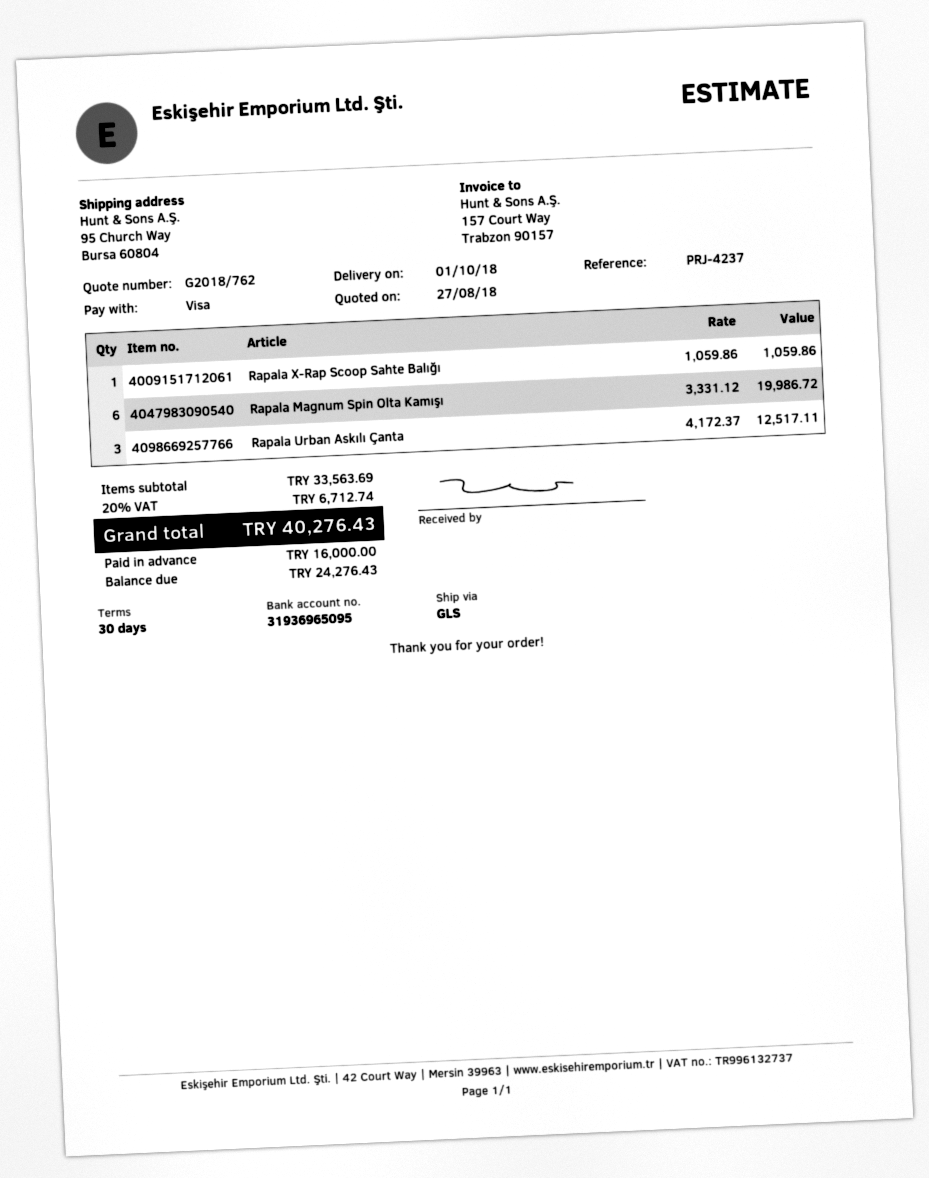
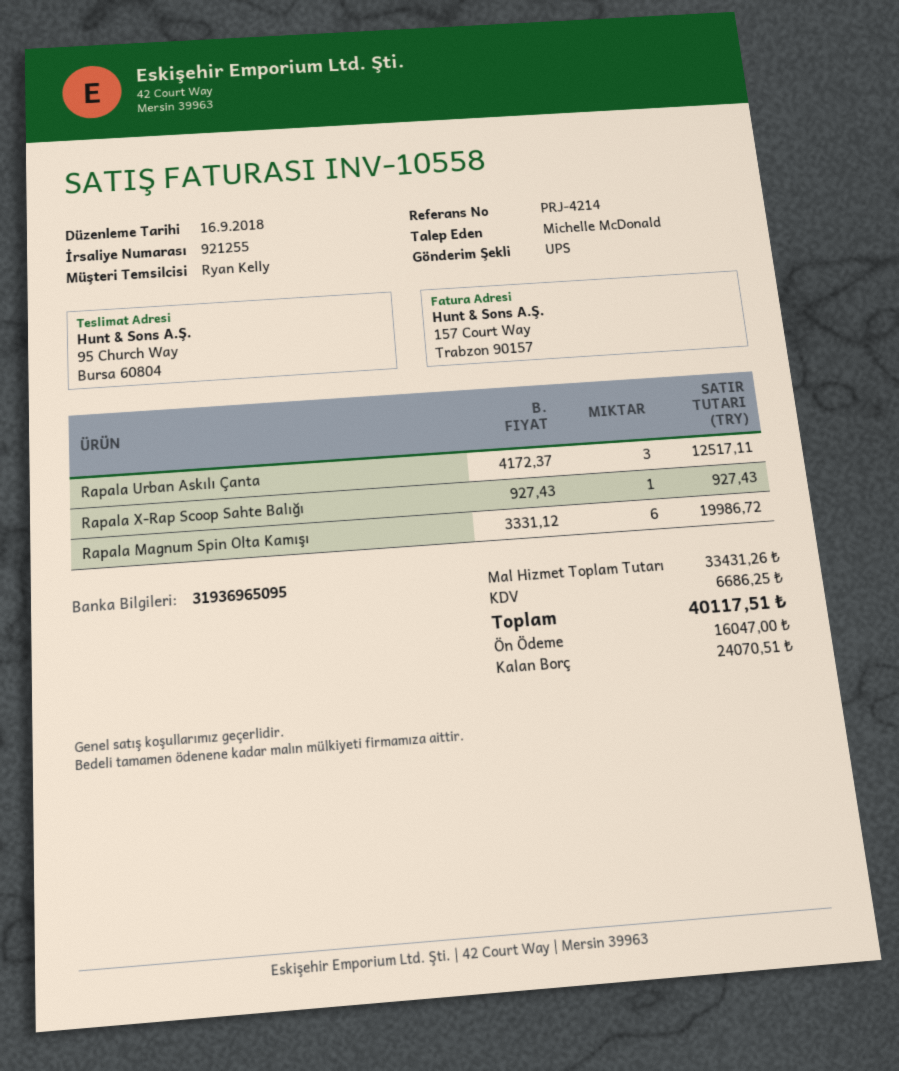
reference: PRJ-4237 -> PRJ-4214
shipping method: GLS -> UPS
Rapala X-Rap Scoop Sahte Balığı: 1 x 1059.86 = 1059.86 -> 1 x 927.43 = 927.43
subtotal: 33563.69 -> 33431.26
tax: 6712.74 -> 6686.25
total: 40276.43 -> 40117.51
deposit: 16000.00 -> 16047.00
balance: 24276.43 -> 24070.51

